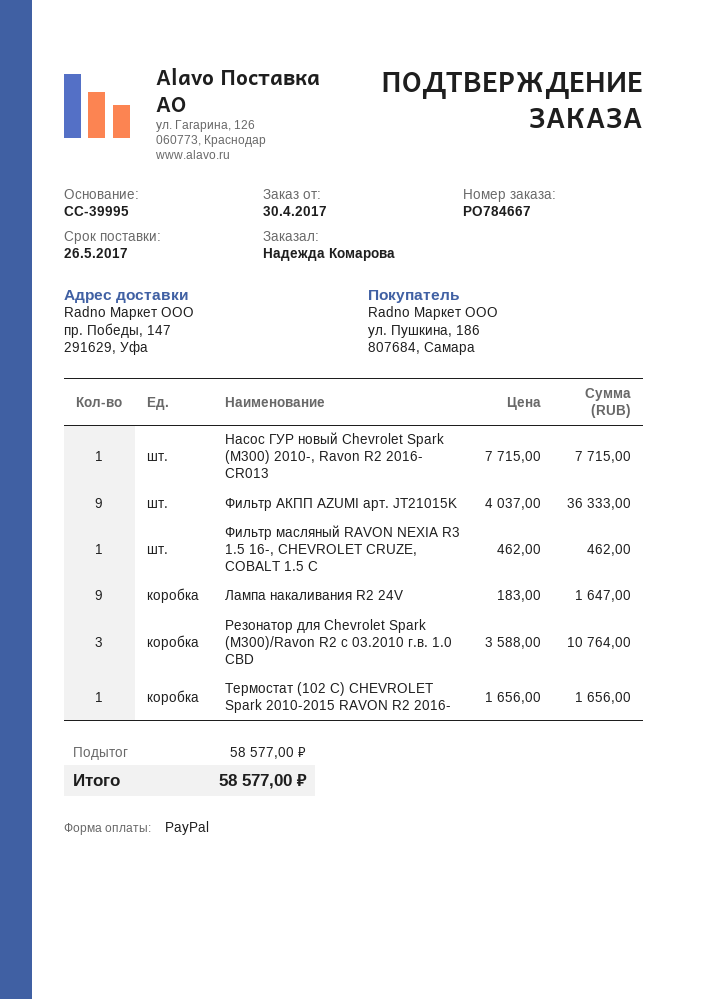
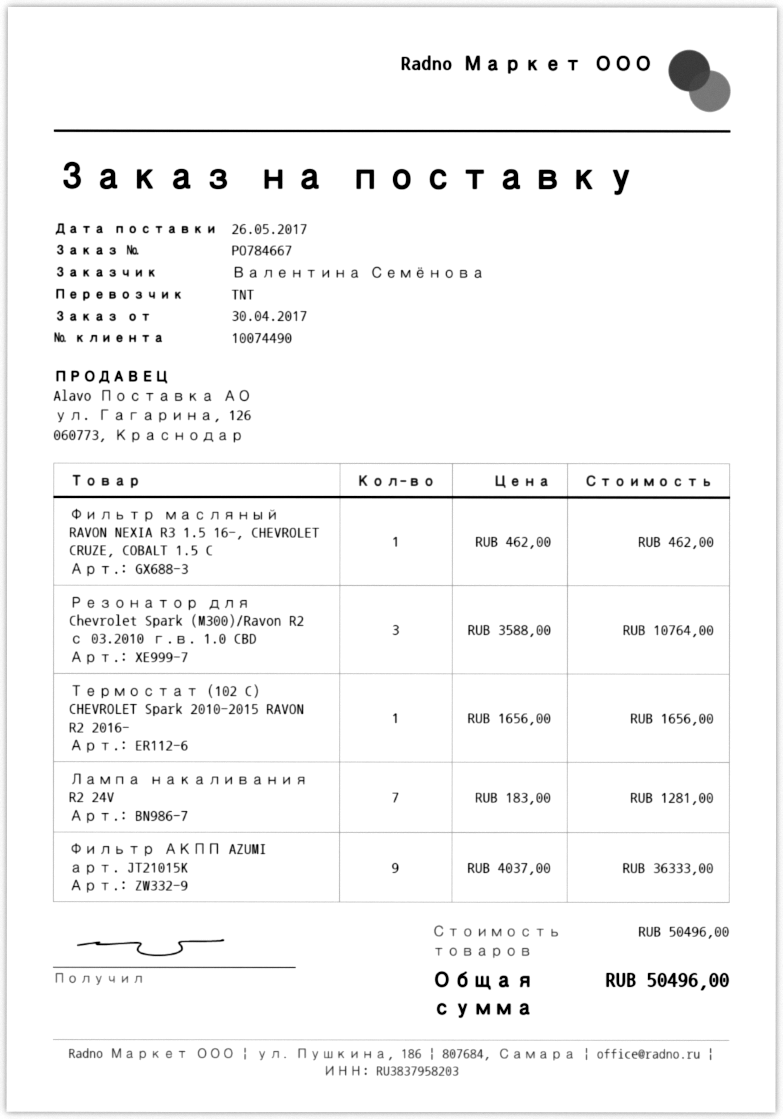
ordered by: Надежда Комарова -> Валентина Семёнова
Насос ГУР новый Chevrolet Spark (M300) 2010-, Ravon R2 2016- CR013: 1 x 7715.00 = 7715.00 -> none
Лампа накаливания R2 24V: 9 x 183.00 = 1647.00 -> 7 x 183.00 = 1281.00
subtotal: 58577.00 -> 50496.00
total: 58577.00 -> 50496.00

